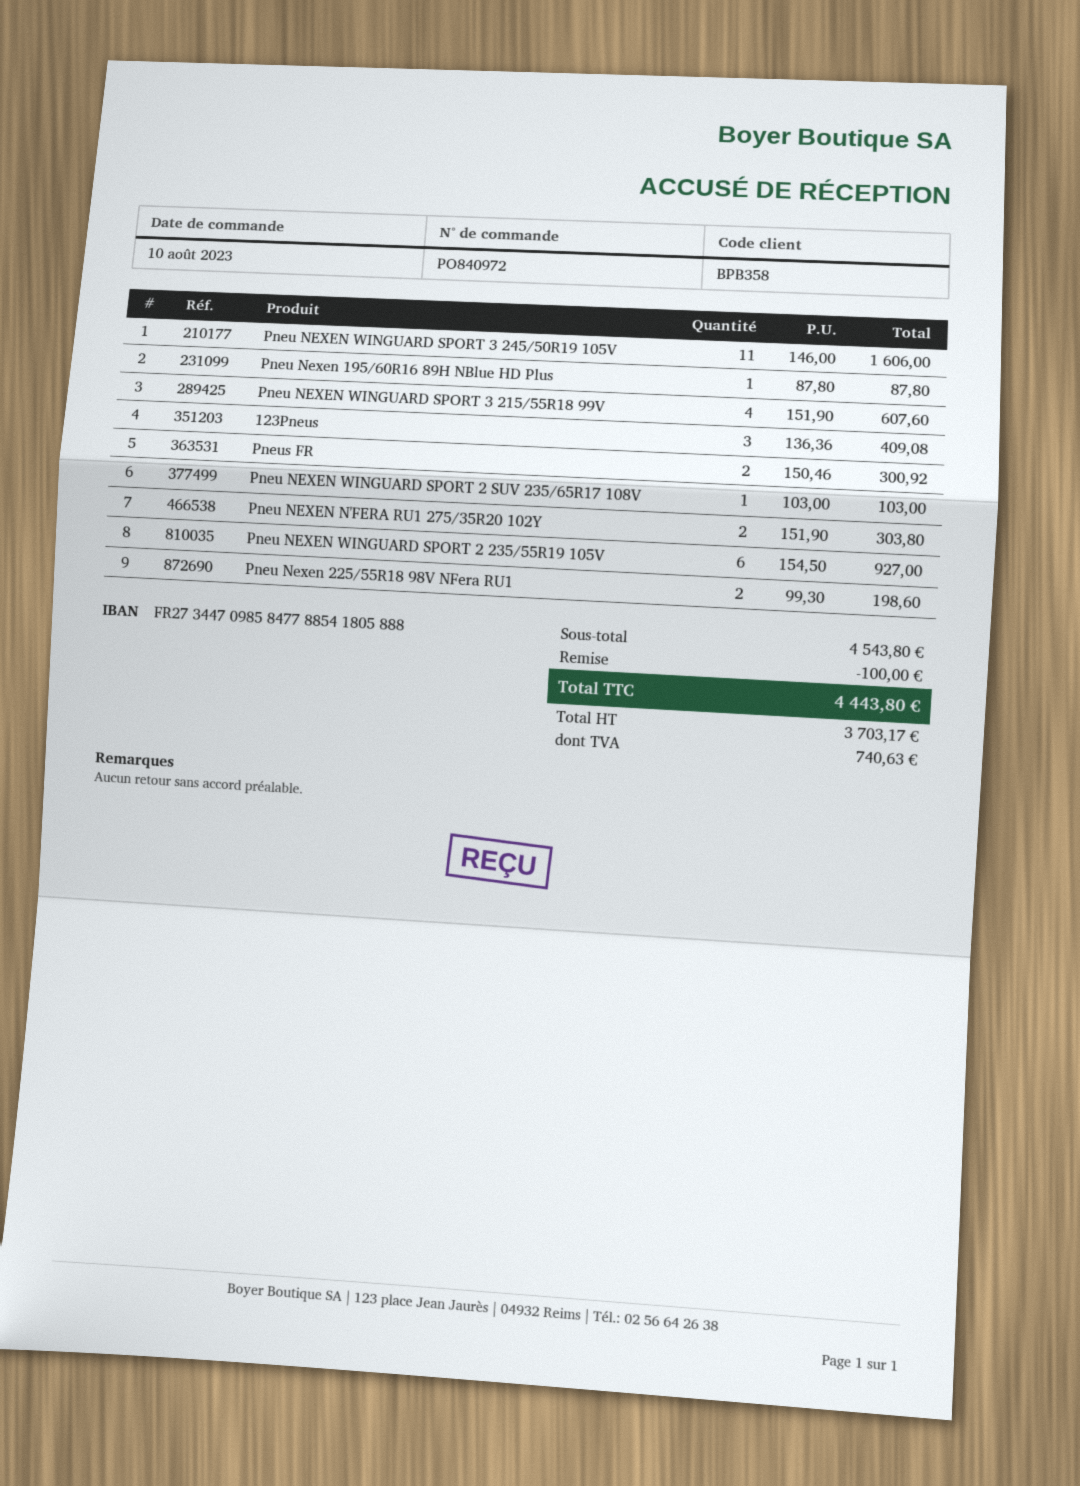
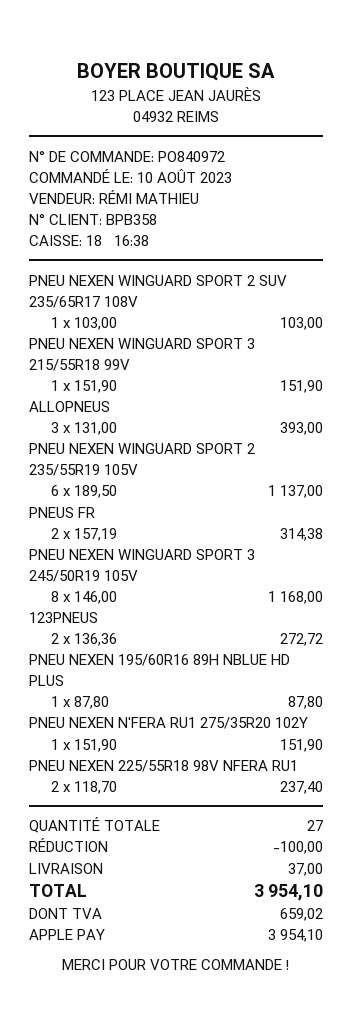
Pneu NEXEN WINGUARD SPORT 3 245/50R19 105V: 11 x 146.00 = 1606.00 -> 8 x 146.00 = 1168.00
Pneu NEXEN WINGUARD SPORT 3 215/55R18 99V: 4 x 151.90 = 607.60 -> 1 x 151.90 = 151.90
123Pneus: 3 x 136.36 = 409.08 -> 2 x 136.36 = 272.72
Pneus FR: 2 x 150.46 = 300.92 -> 2 x 157.19 = 314.38
Pneu NEXEN N'FERA RU1 275/35R20 102Y: 2 x 151.90 = 303.80 -> 1 x 151.90 = 151.90
Pneu NEXEN WINGUARD SPORT 2 235/55R19 105V: 6 x 154.50 = 927.00 -> 6 x 189.50 = 1137.00
Pneu Nexen 225/55R18 98V NFera RU1: 2 x 99.30 = 198.60 -> 2 x 118.70 = 237.40
ALLOPNEUS: none -> 3 x 131.00 = 393.00
shipping: none -> 37.00
tax: 740.63 -> 659.02
total: 4443.80 -> 3954.10

